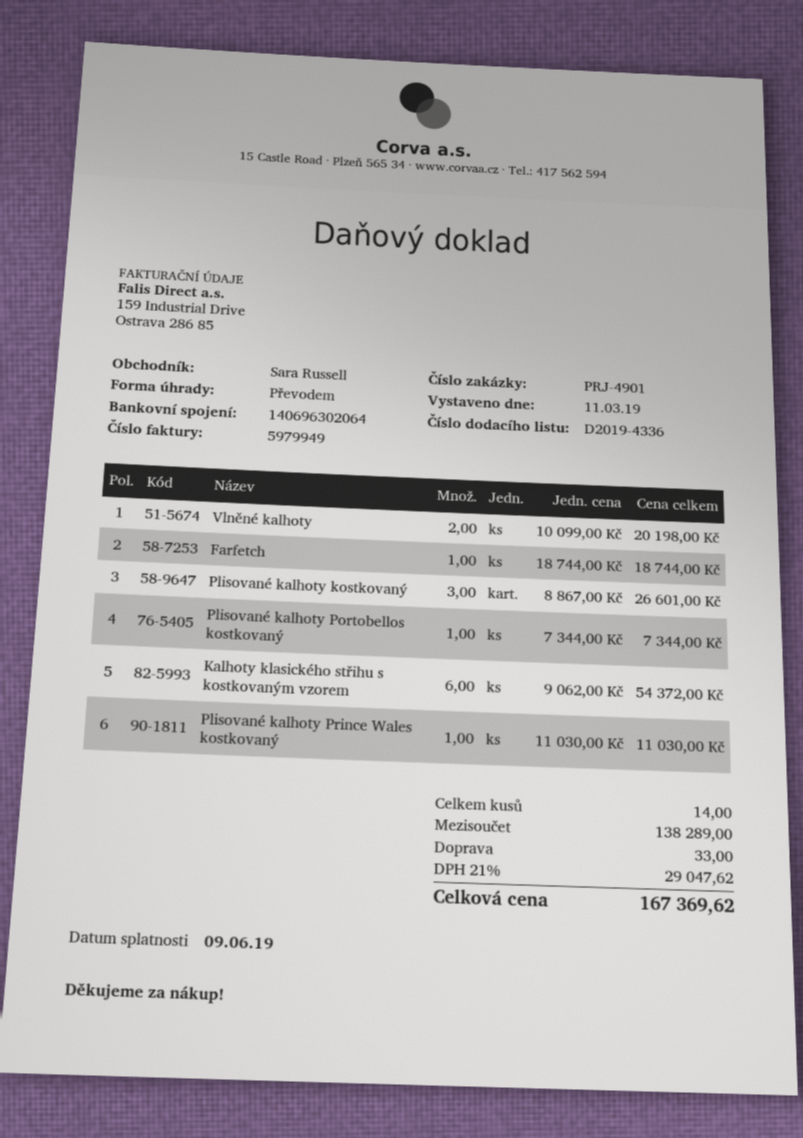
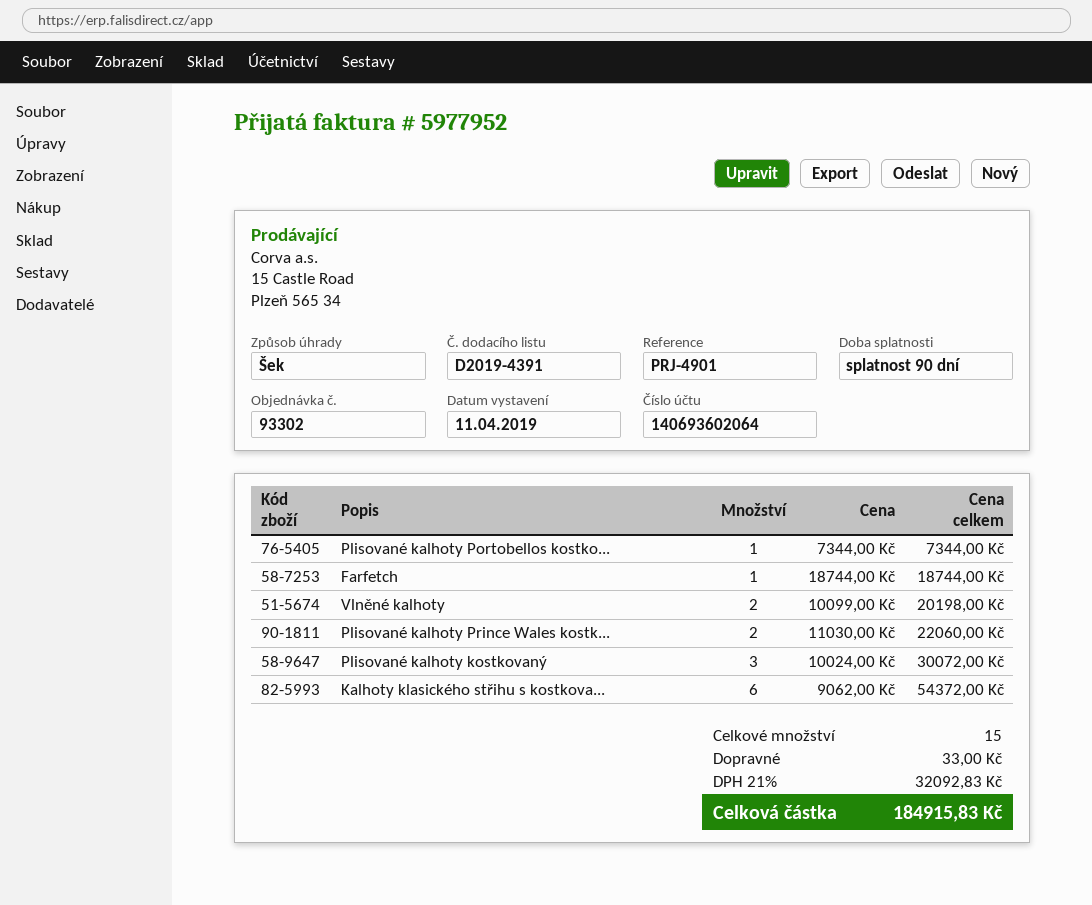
delivery note number: D2019-4336 -> D2019-4391
invoice number: 5979949 -> 5977952
invoice date: 2019-03-11 -> 2019-04-11
payment method: bank transfer -> cheque
bank account: 140696302064 -> 140693602064
Plisované kalhoty kostkovaný: 3 x 8867.00 = 26601.00 -> 3 x 10024.00 = 30072.00
Plisované kalhoty Prince Wales kostkovaný: 1 x 11030.00 = 11030.00 -> 2 x 11030.00 = 22060.00
total quantity: 14 -> 15
tax: 21% = 29047.62 -> 21% = 32092.83
total: 167369.62 -> 184915.83

